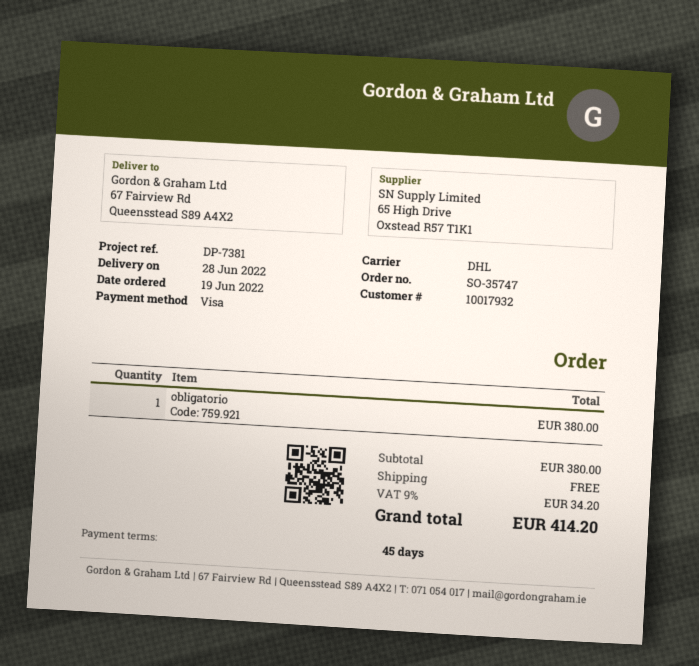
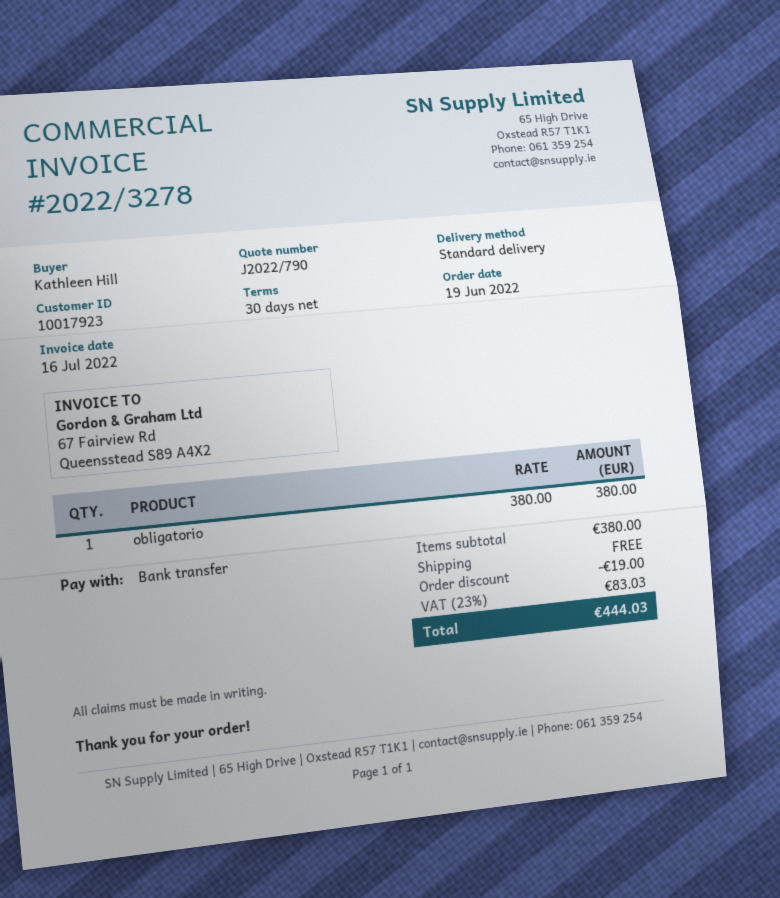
payment terms: 45 days -> 30 days
customer number: 10017932 -> 10017923
payment method: Visa -> bank transfer
shipping method: DHL -> standard
discount: none -> 19.00
tax: 9% = 34.20 -> 23% = 83.03
total: 414.20 -> 444.03

